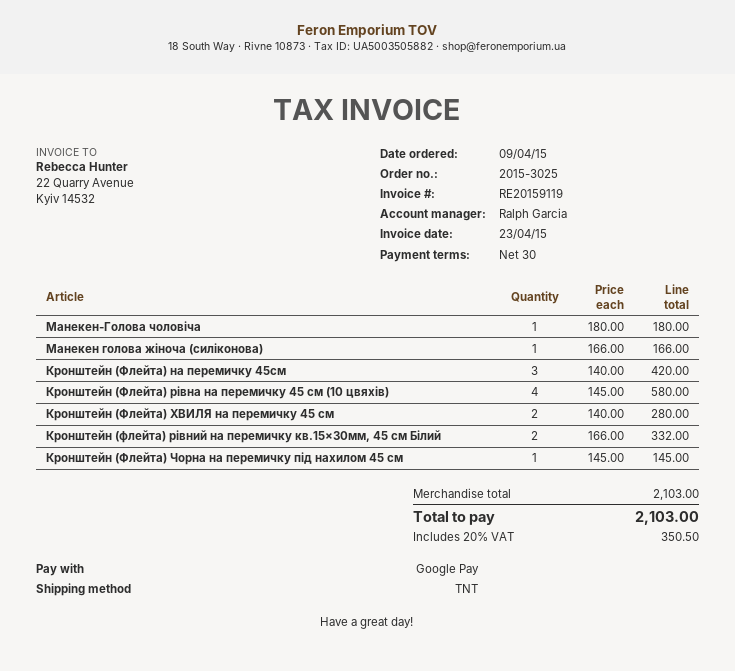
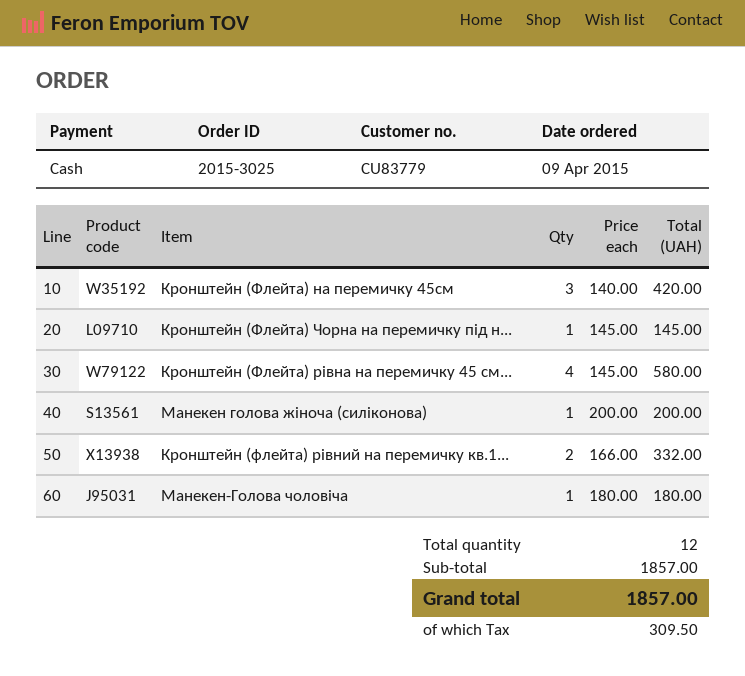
payment method: Google Pay -> cash
Манекен голова жіноча (силіконова): 1 x 166.00 = 166.00 -> 1 x 200.00 = 200.00
Кронштейн (Флейта) ХВИЛЯ на перемичку 45 см: 2 x 140.00 = 280.00 -> none
subtotal: 2103.00 -> 1857.00
tax: 350.50 -> 309.50
total: 2103.00 -> 1857.00

